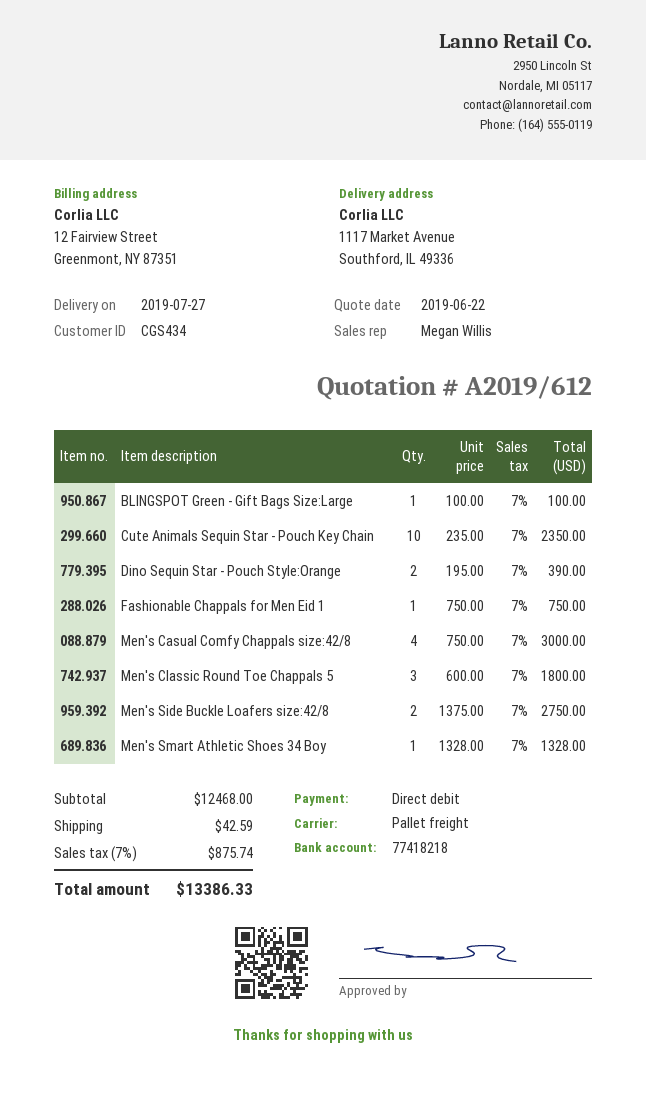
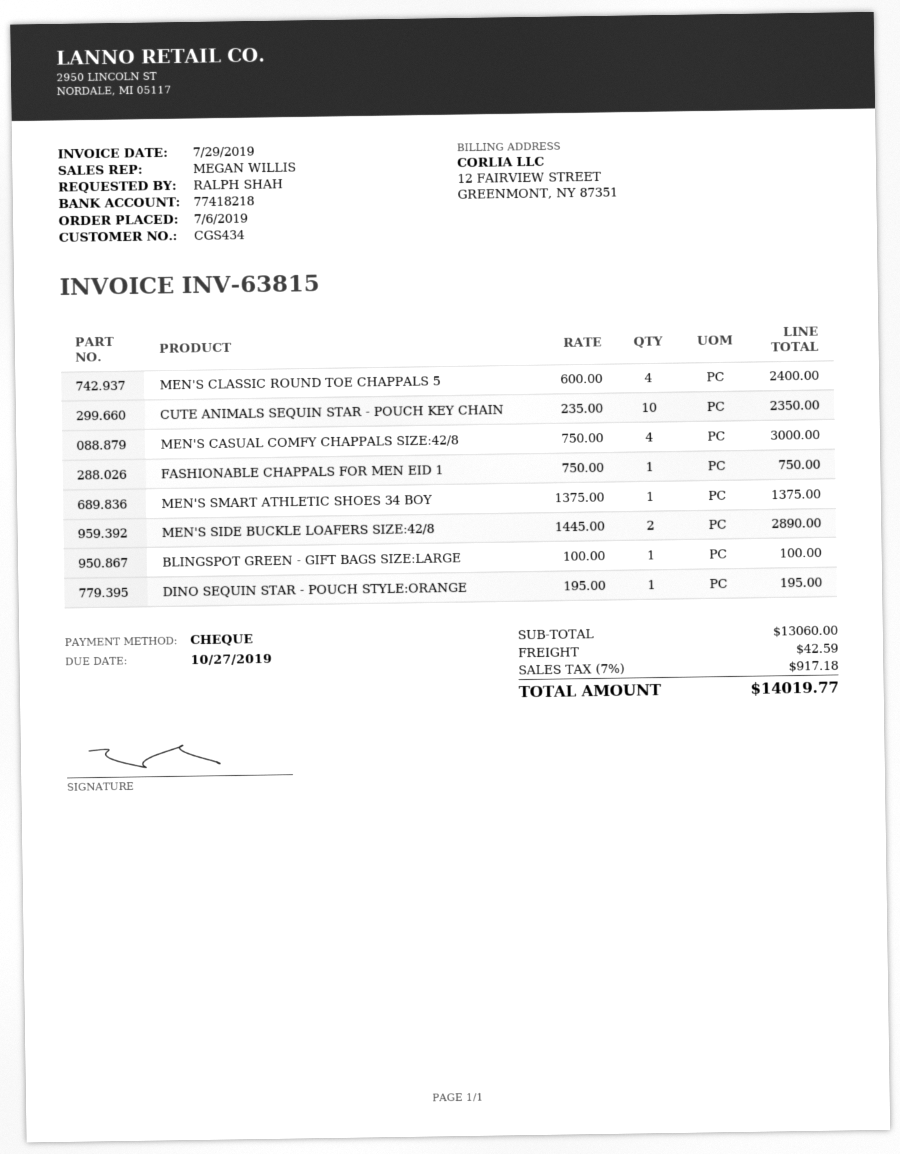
payment method: direct debit -> cheque
Dino Sequin Star - Pouch Style:Orange: 2 x 195.00 = 390.00 -> 1 x 195.00 = 195.00
Men's Classic Round Toe Chappals 5: 3 x 600.00 = 1800.00 -> 4 x 600.00 = 2400.00
Men's Side Buckle Loafers size:42/8: 2 x 1375.00 = 2750.00 -> 2 x 1445.00 = 2890.00
Men's Smart Athletic Shoes 34 Boy: 1 x 1328.00 = 1328.00 -> 1 x 1375.00 = 1375.00
subtotal: 12468.00 -> 13060.00
tax: 7% = 875.74 -> 7% = 917.18
total: 13386.33 -> 14019.77

